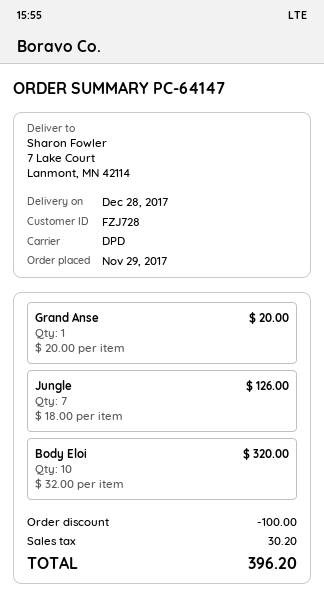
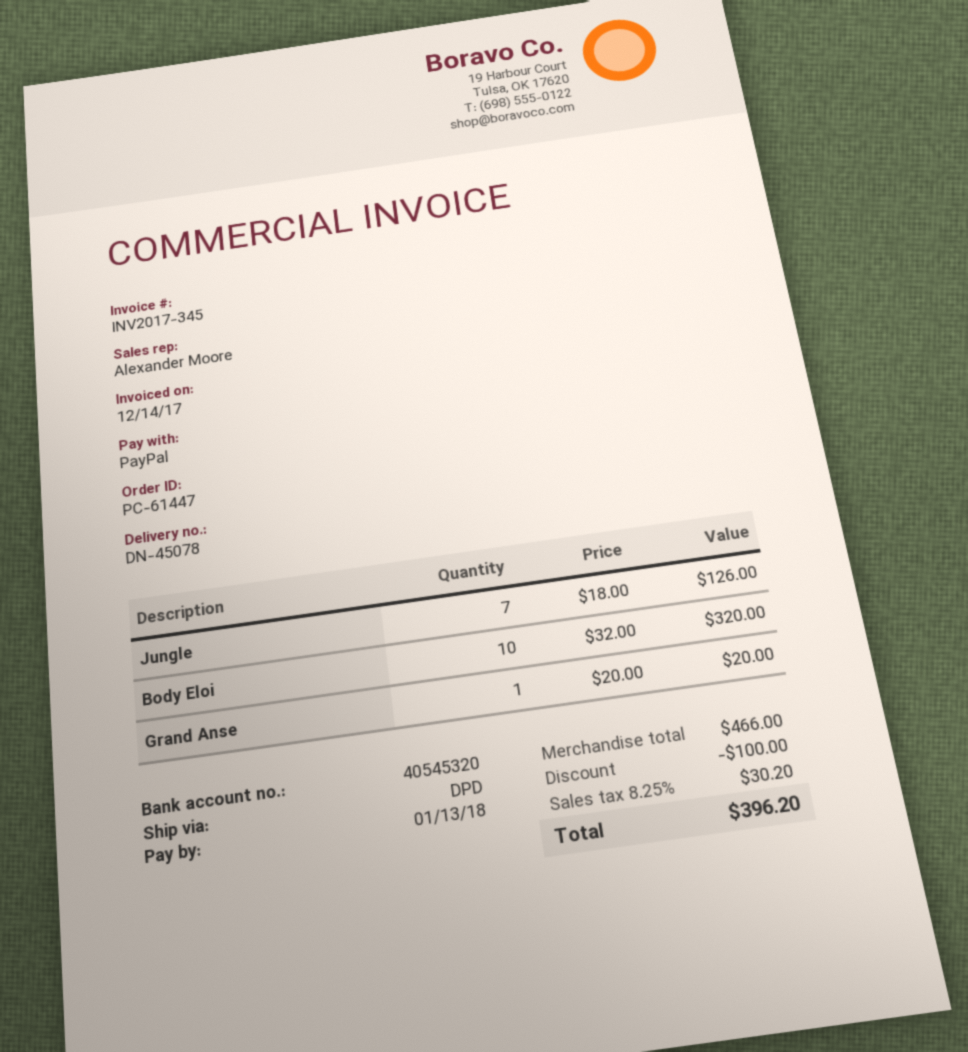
order number: PC-64147 -> PC-61447

